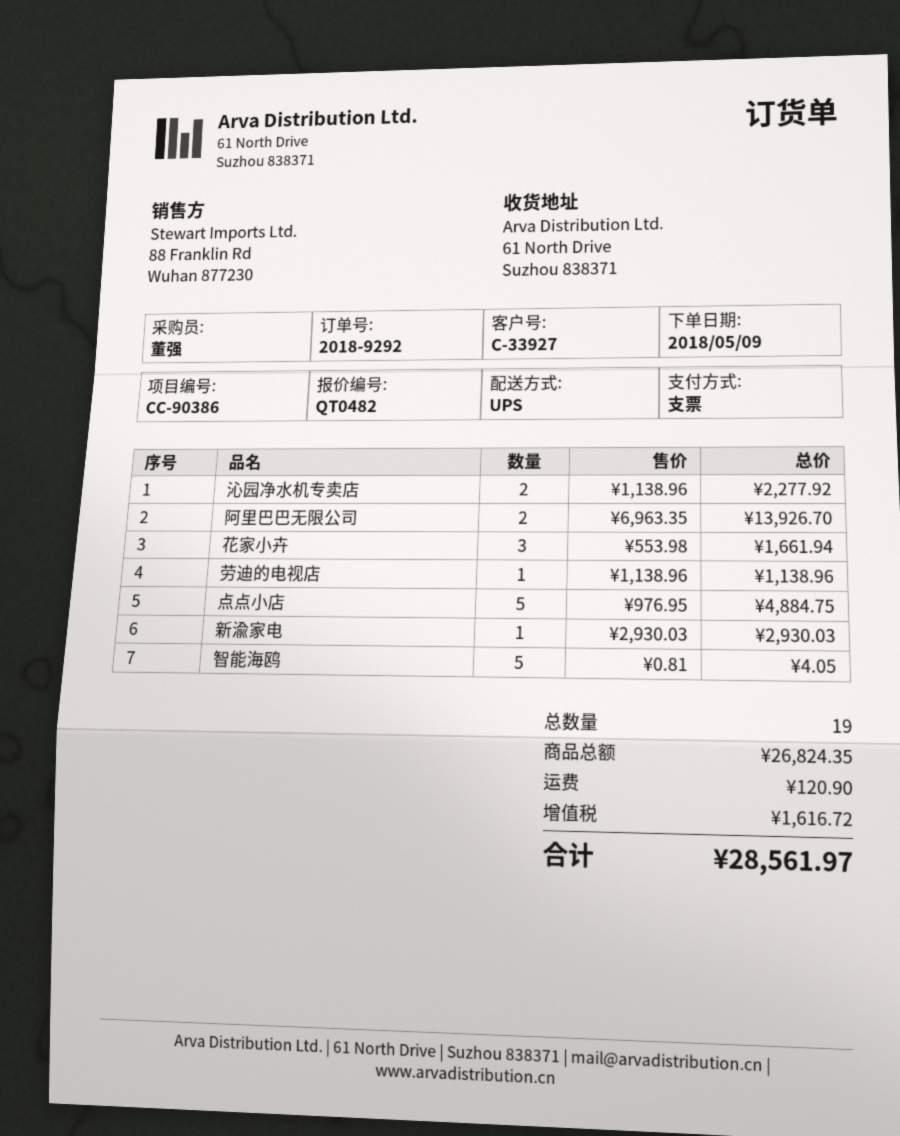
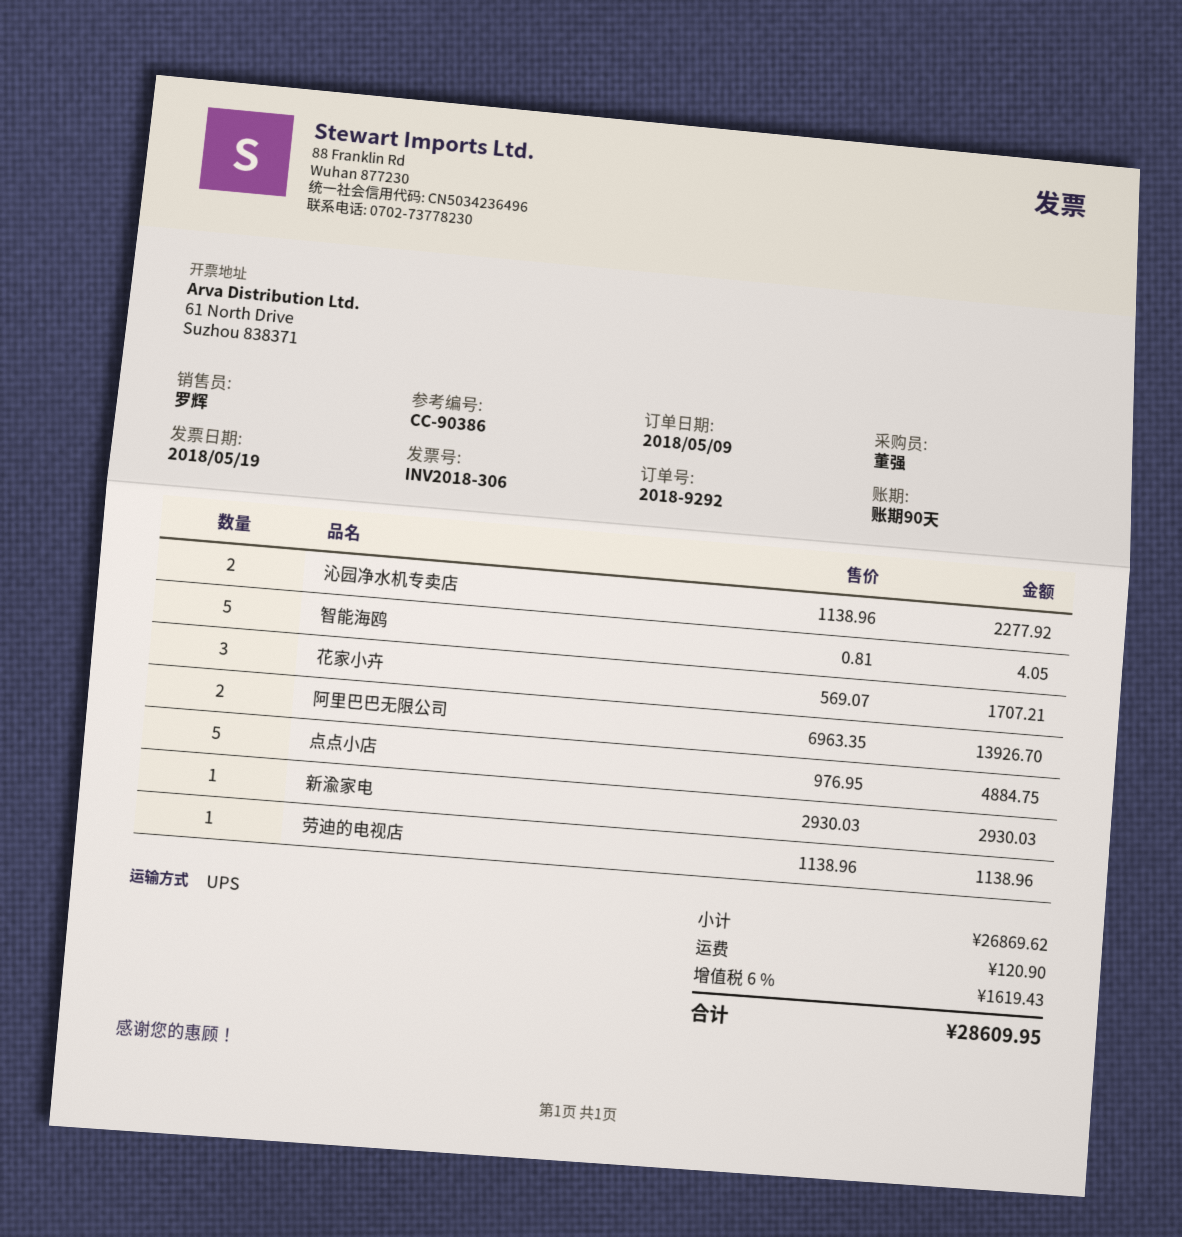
花家小卉: 3 x 553.98 = 1661.94 -> 3 x 569.07 = 1707.21
subtotal: 26824.35 -> 26869.62
tax: 1616.72 -> 1619.43
total: 28561.97 -> 28609.95

